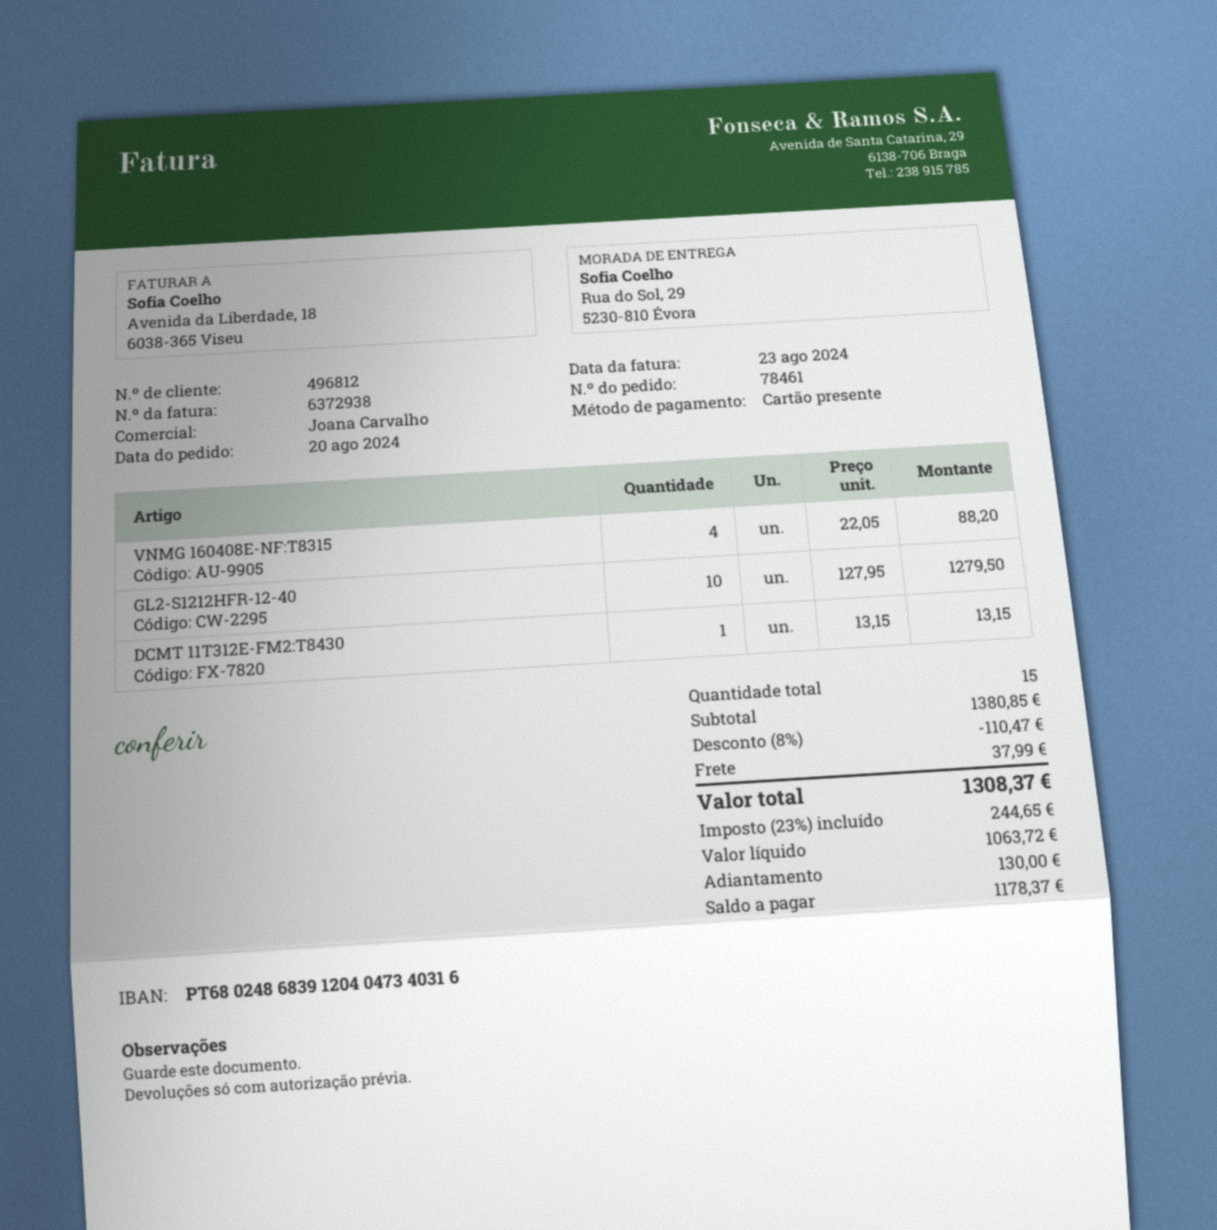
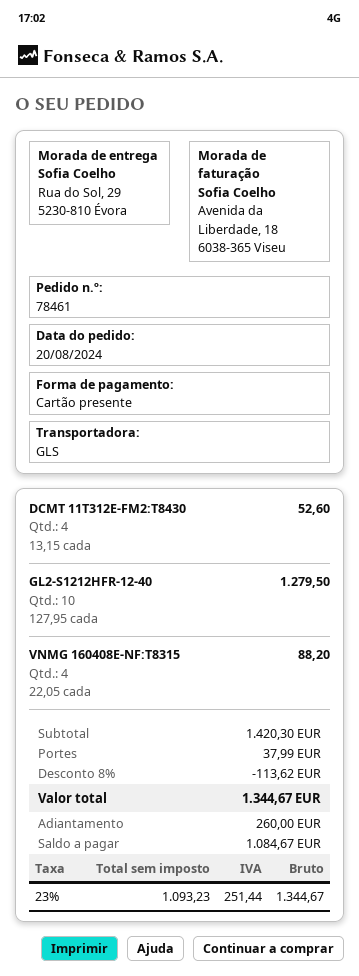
DCMT 11T312E-FM2:T8430: 1 x 13.15 = 13.15 -> 4 x 13.15 = 52.60
subtotal: 1380.85 -> 1420.30
discount: 8% = 110.47 -> 8% = 113.62
net: 1063.72 -> 1093.23
tax: 23% = 244.65 -> 23% = 251.44
total: 1308.37 -> 1344.67
deposit: 130.00 -> 260.00
balance: 1178.37 -> 1084.67

